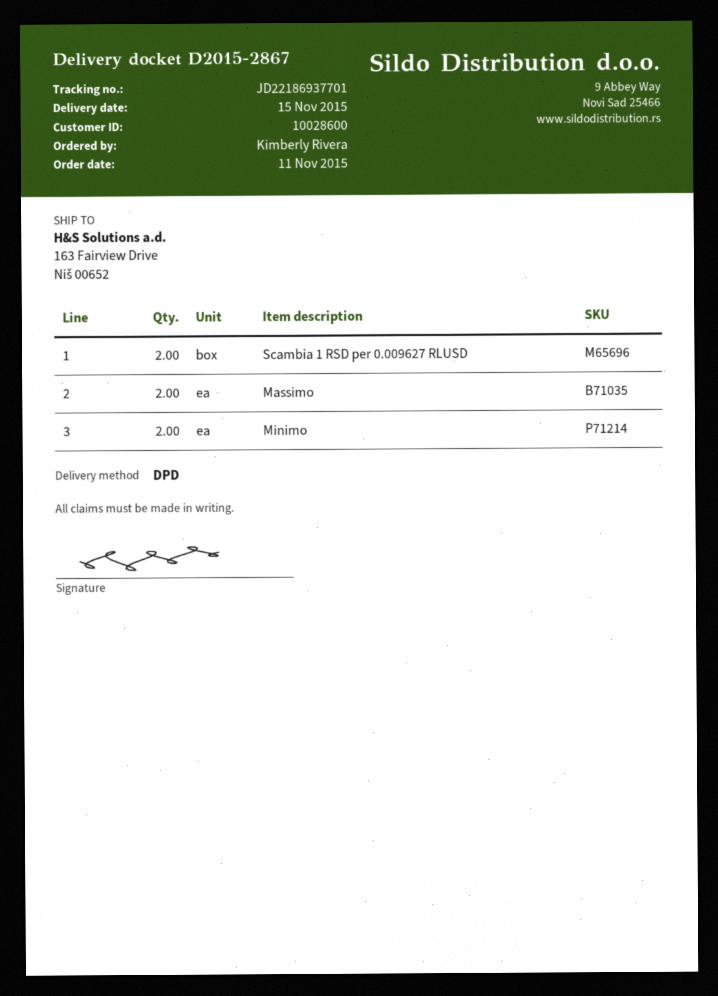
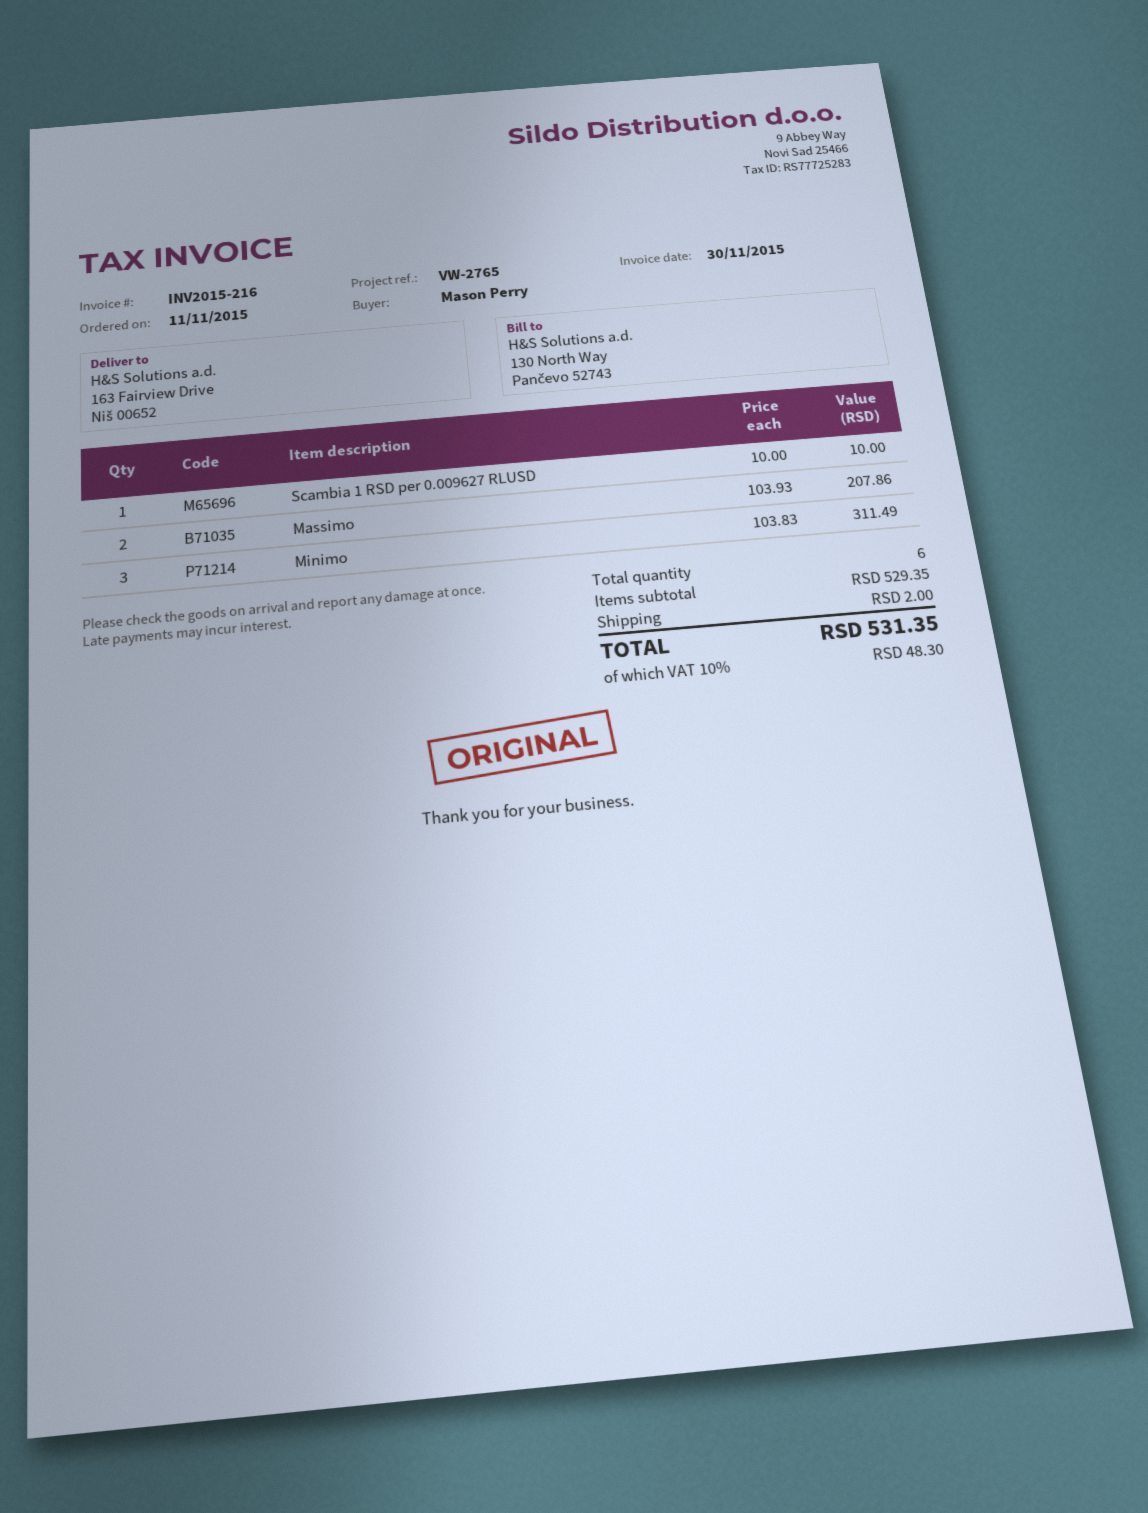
ordered by: Kimberly Rivera -> Mason Perry
Scambia 1 RSD per 0.009627 RLUSD: 2 -> 1
Minimo: 2 -> 3

